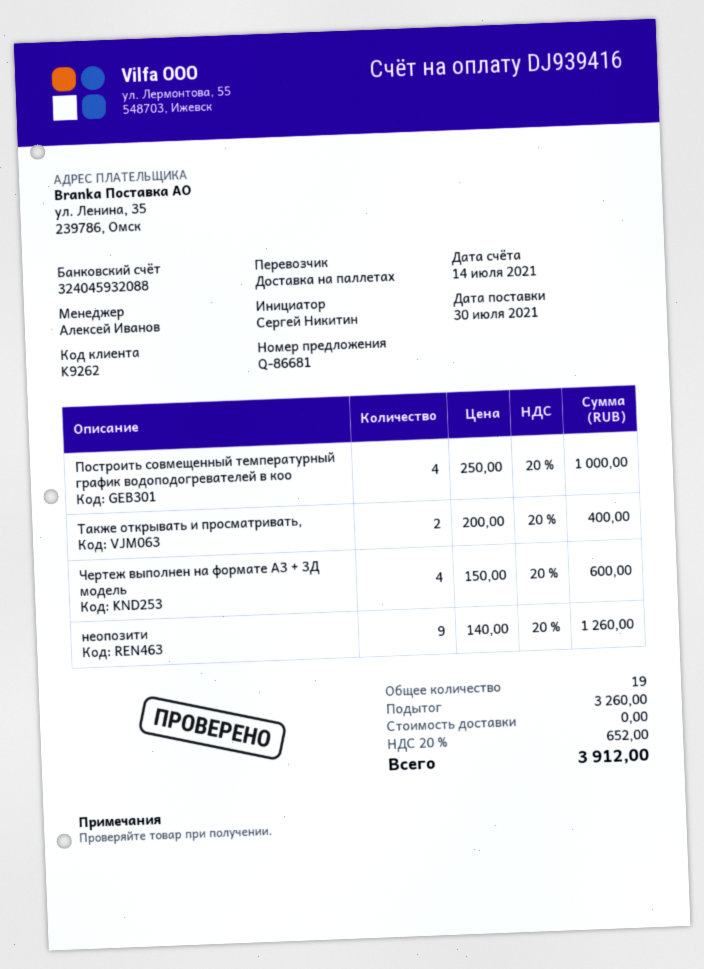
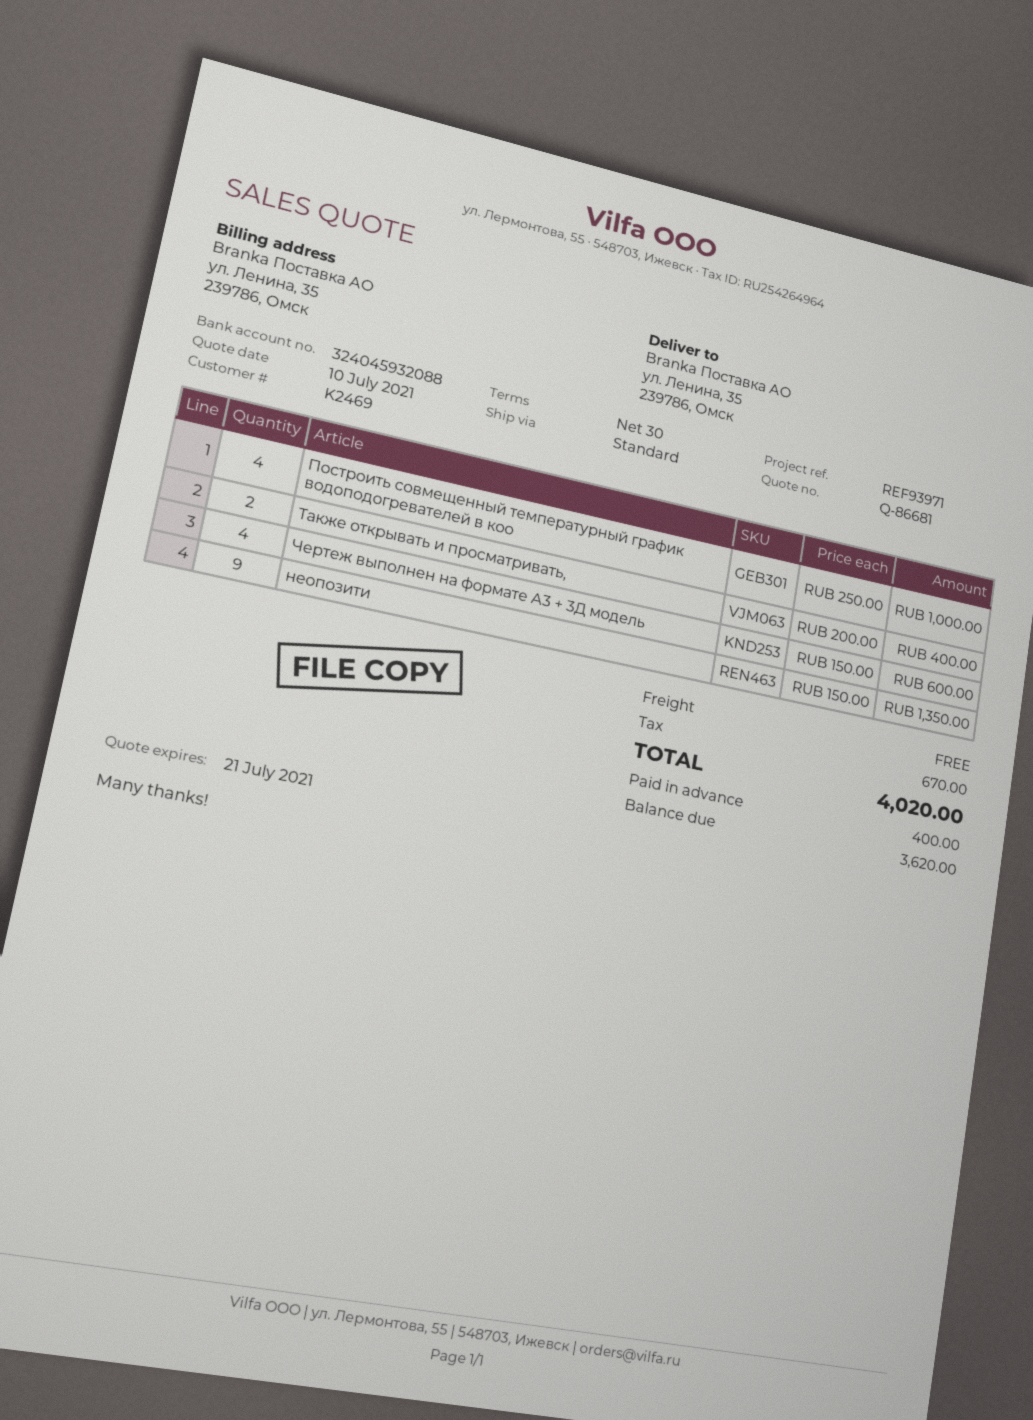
customer number: K9262 -> K2469
shipping method: pallet freight -> standard
неопозити: 9 x 140.00 = 1260.00 -> 9 x 150.00 = 1350.00
tax: 652.00 -> 670.00
total: 3912.00 -> 4020.00

